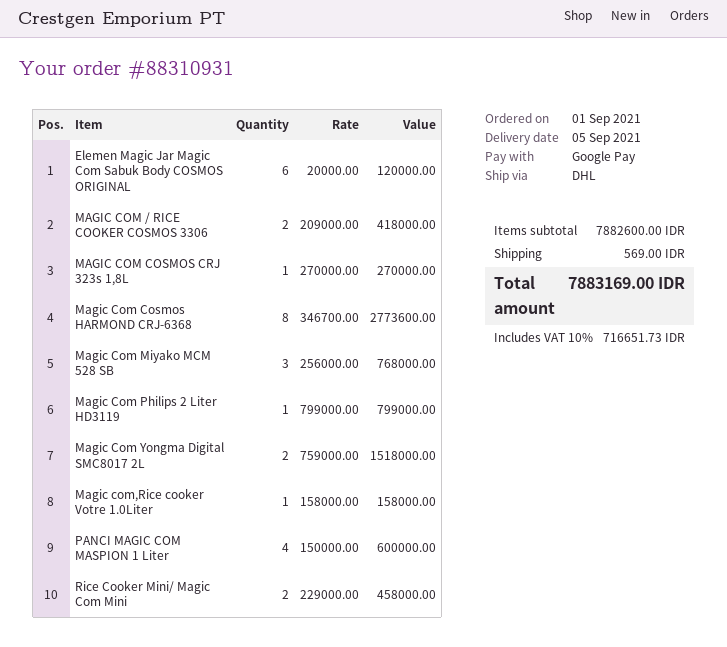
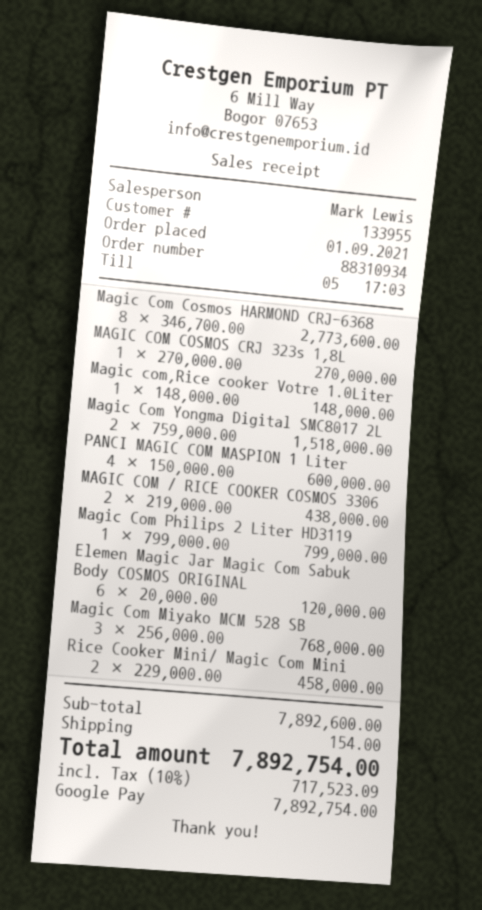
order number: 88310931 -> 88310934
MAGIC COM / RICE COOKER COSMOS 3306: 2 x 209000.00 = 418000.00 -> 2 x 219000.00 = 438000.00
Magic com,Rice cooker Votre 1.0Liter: 1 x 158000.00 = 158000.00 -> 1 x 148000.00 = 148000.00
subtotal: 7882600.00 -> 7892600.00
shipping: 569.00 -> 154.00
tax: 10% = 716651.73 -> 10% = 717523.09
total: 7883169.00 -> 7892754.00

